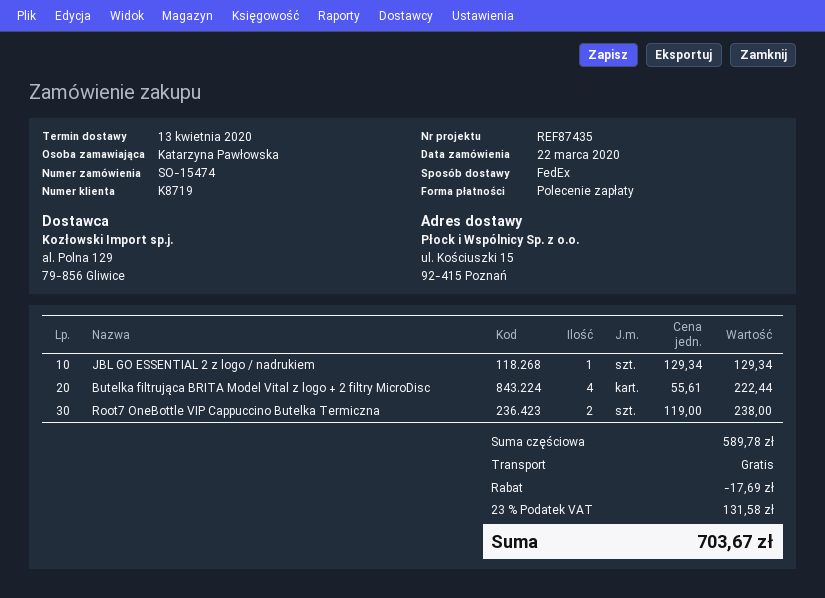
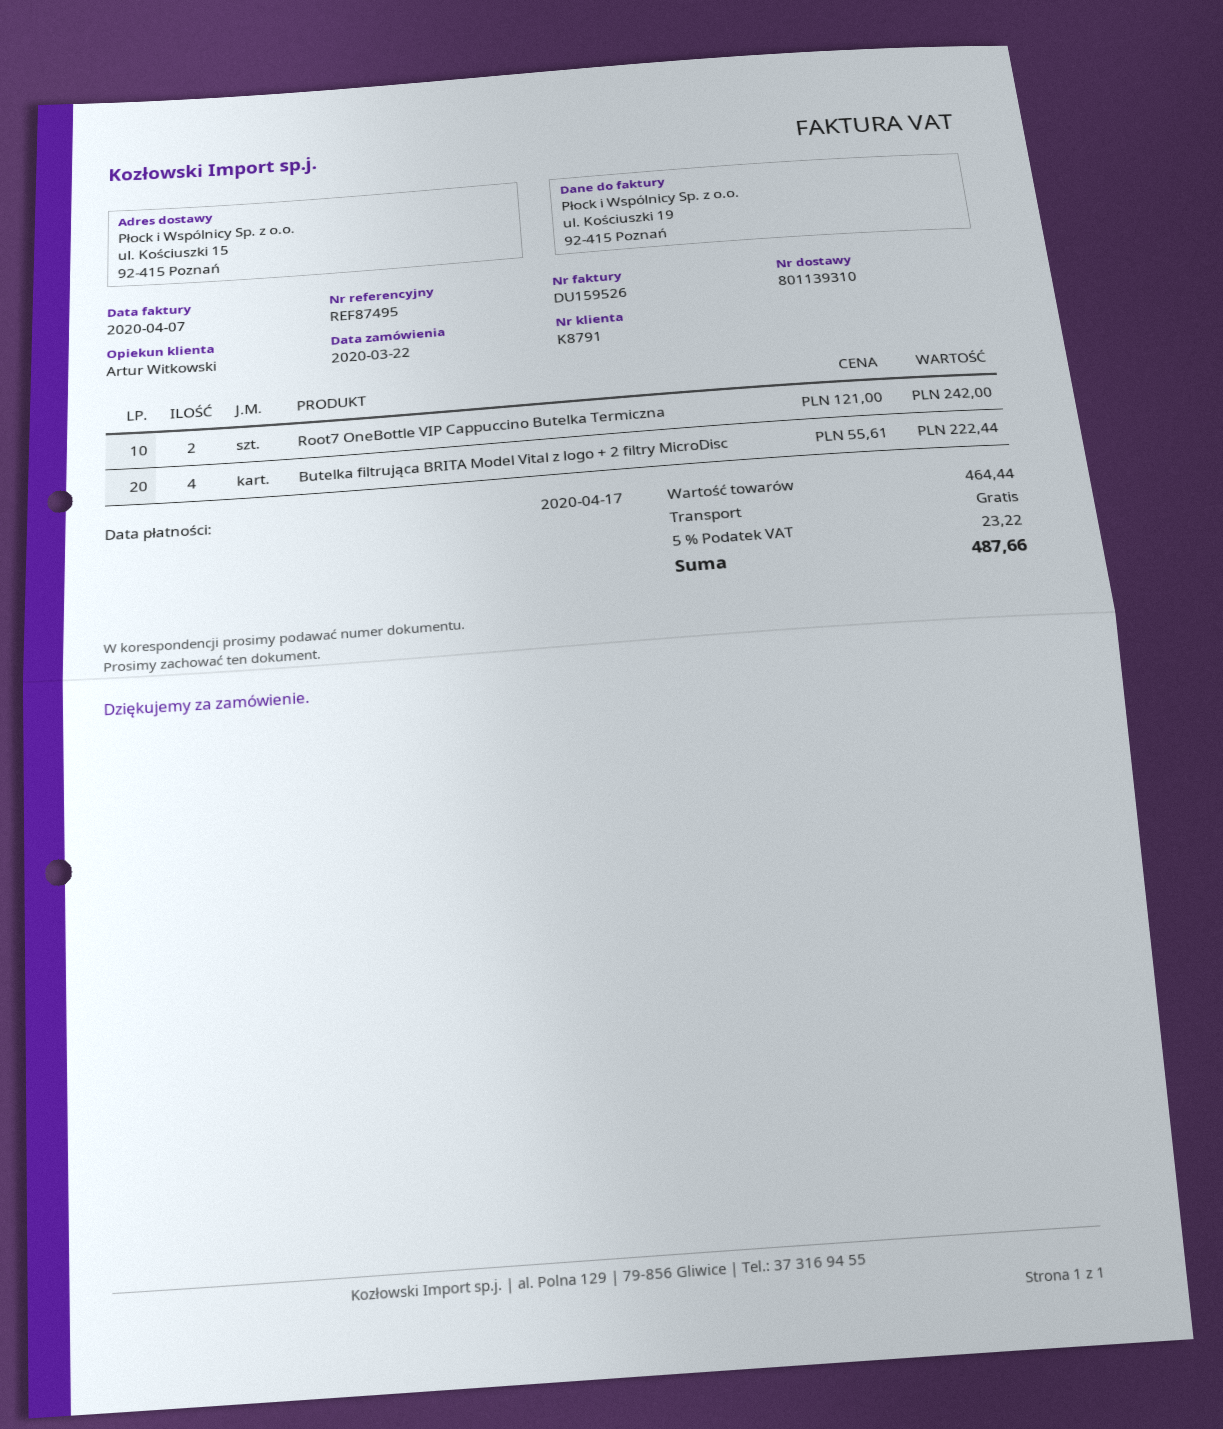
customer number: K8719 -> K8791
reference: REF87435 -> REF87495
JBL GO ESSENTIAL 2 z logo / nadrukiem: 1 x 129.34 = 129.34 -> none
Root7 OneBottle VIP Cappuccino Butelka Termiczna: 2 x 119.00 = 238.00 -> 2 x 121.00 = 242.00
subtotal: 589.78 -> 464.44
discount: 17.69 -> none
tax: 23% = 131.58 -> 5% = 23.22
total: 703.67 -> 487.66

